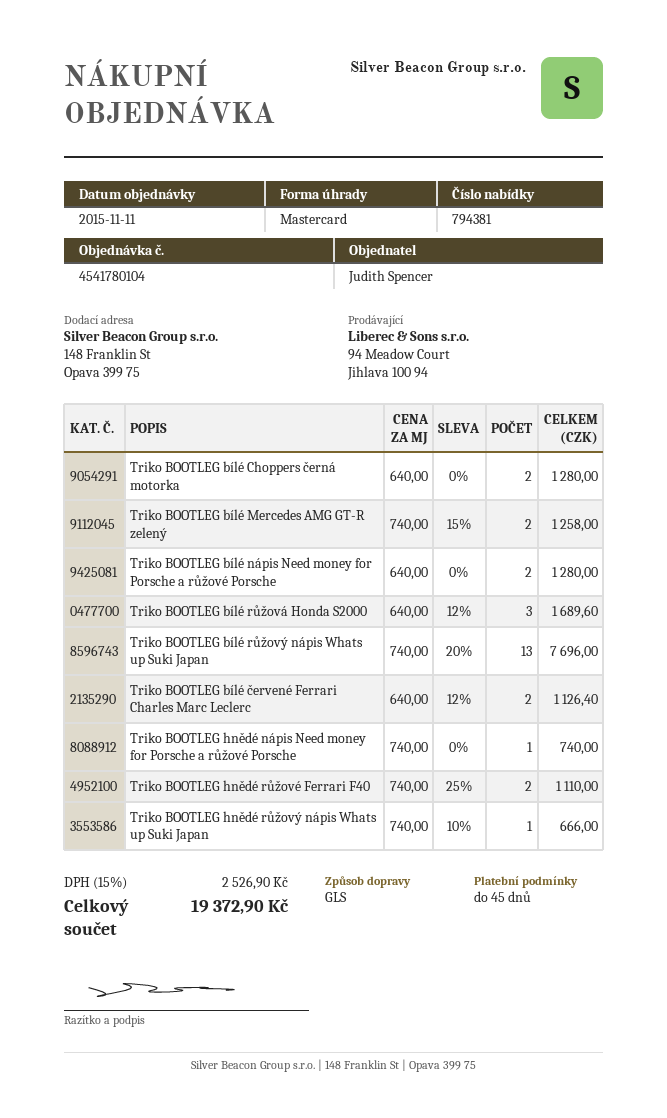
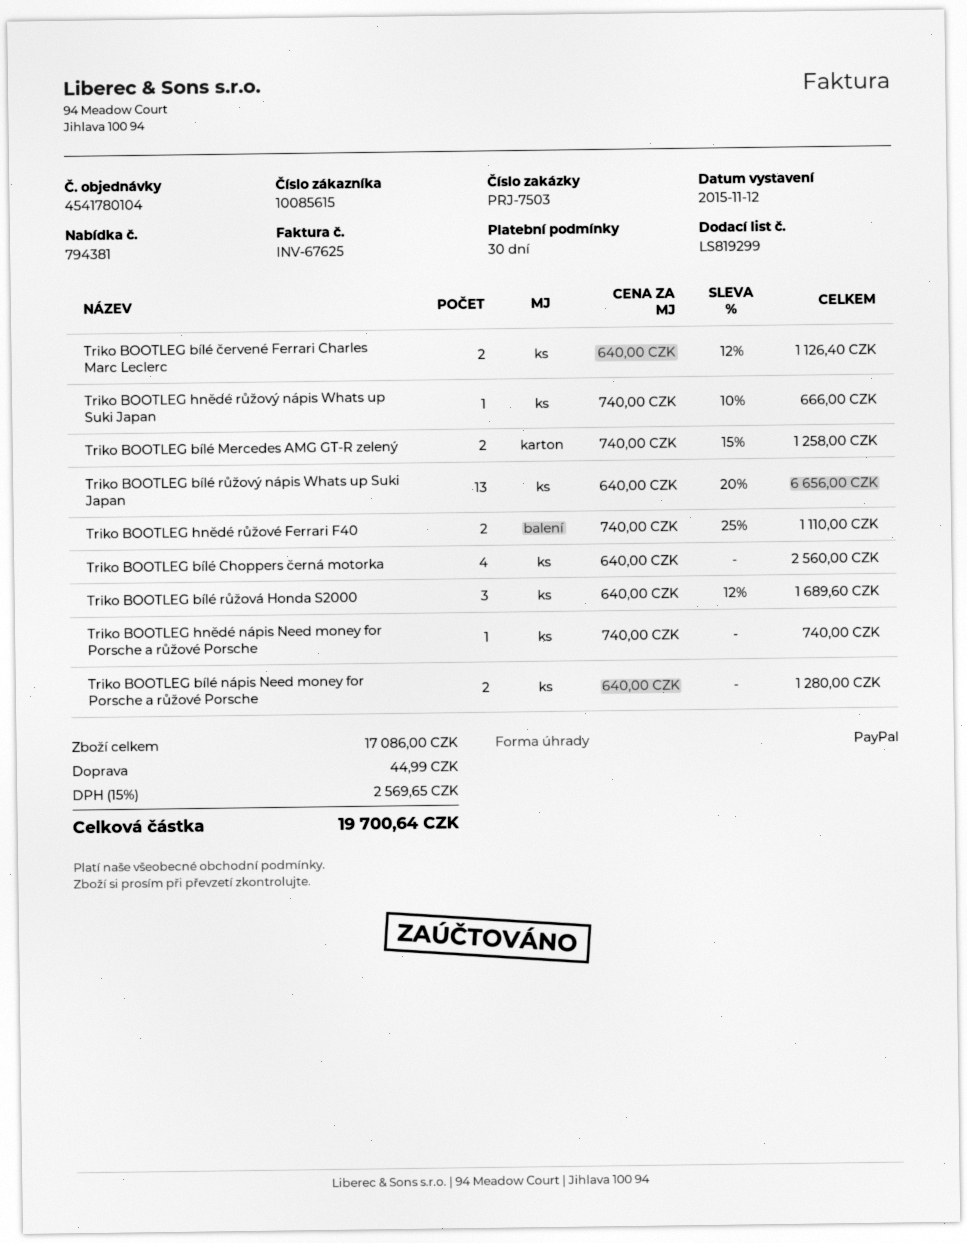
payment terms: 45 days -> 30 days
payment method: Mastercard -> PayPal
Triko BOOTLEG bílé Choppers černá motorka: 2 x 640.00 = 1280.00 -> 4 x 640.00 = 2560.00
Triko BOOTLEG bílé růžový nápis Whats up Suki Japan: 13 x 740.00 - 20% = 7696.00 -> 13 x 640.00 - 20% = 6656.00
shipping: none -> 44.99
tax: 15% = 2526.90 -> 15% = 2569.65
total: 19372.90 -> 19700.64

